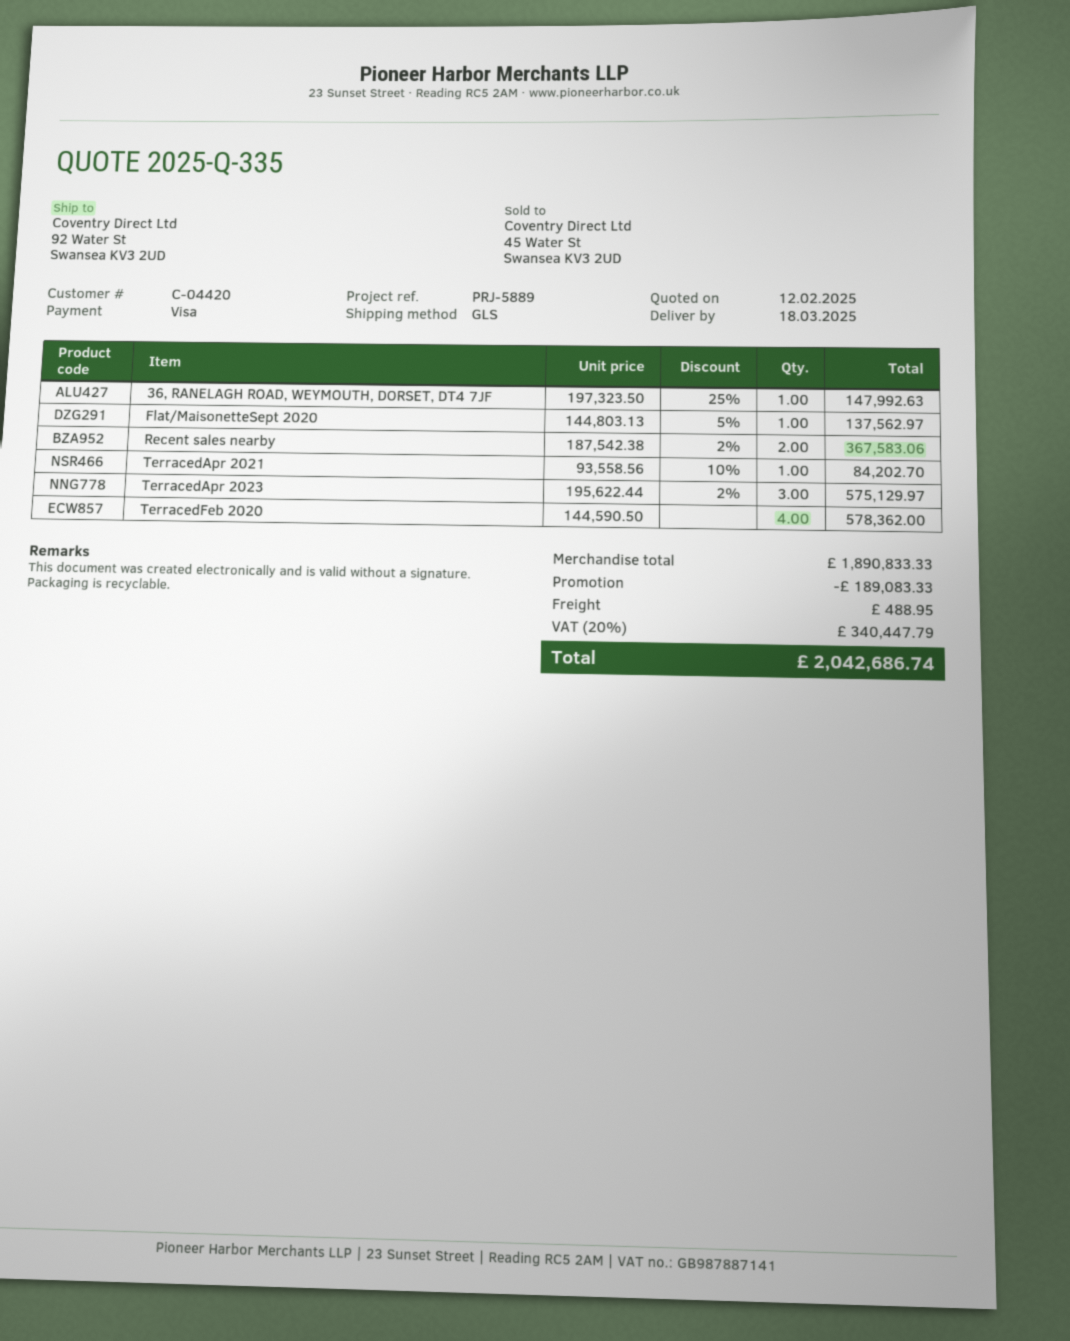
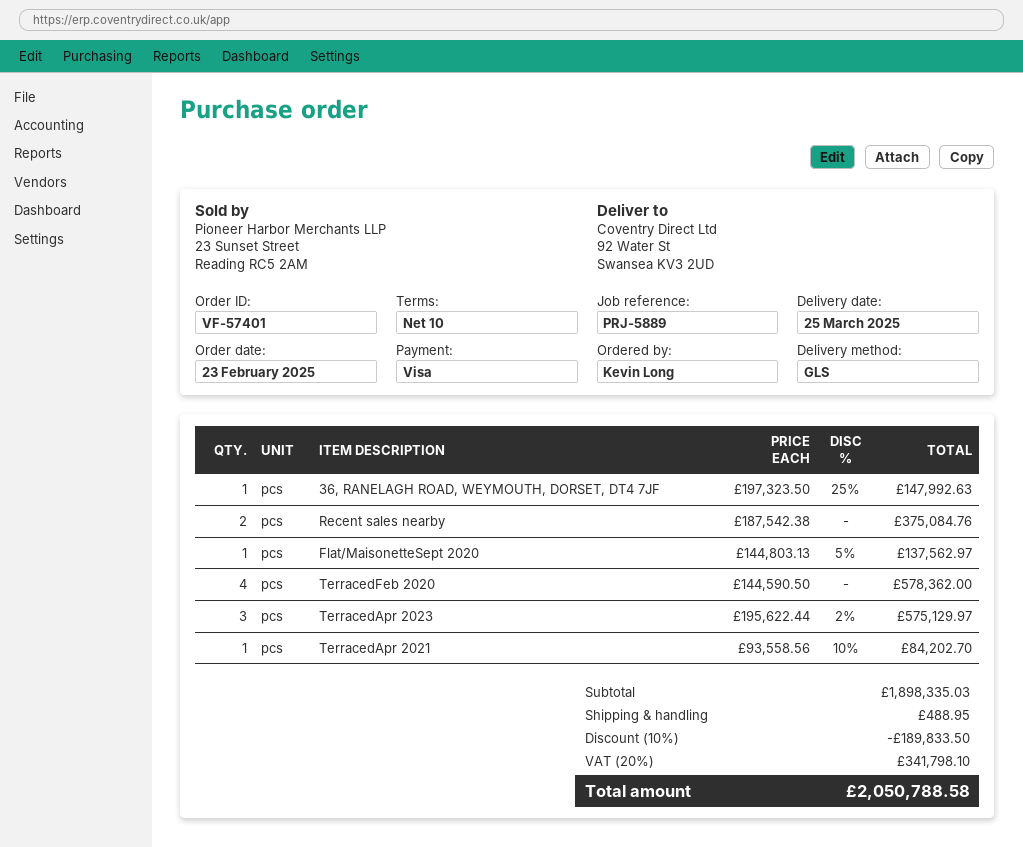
delivery date: 2025-03-18 -> 2025-03-25
Recent sales nearby: 2 x 187542.38 - 2% = 367583.06 -> 2 x 187542.38 = 375084.76
subtotal: 1890833.33 -> 1898335.03
discount: 189083.33 -> 189833.50
tax: 20% = 340447.79 -> 20% = 341798.10
total: 2042686.74 -> 2050788.58

